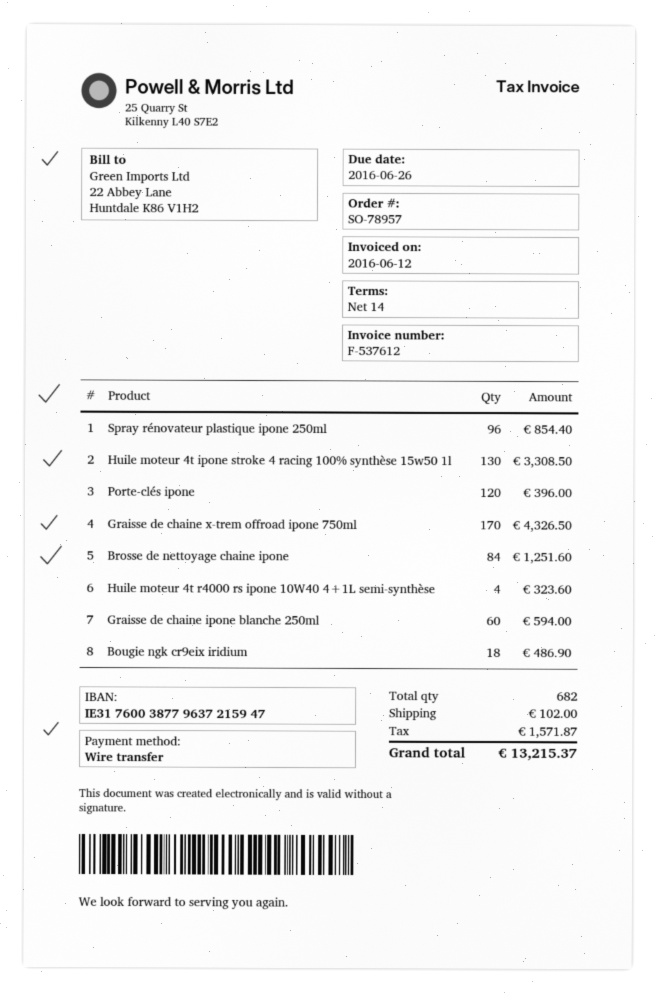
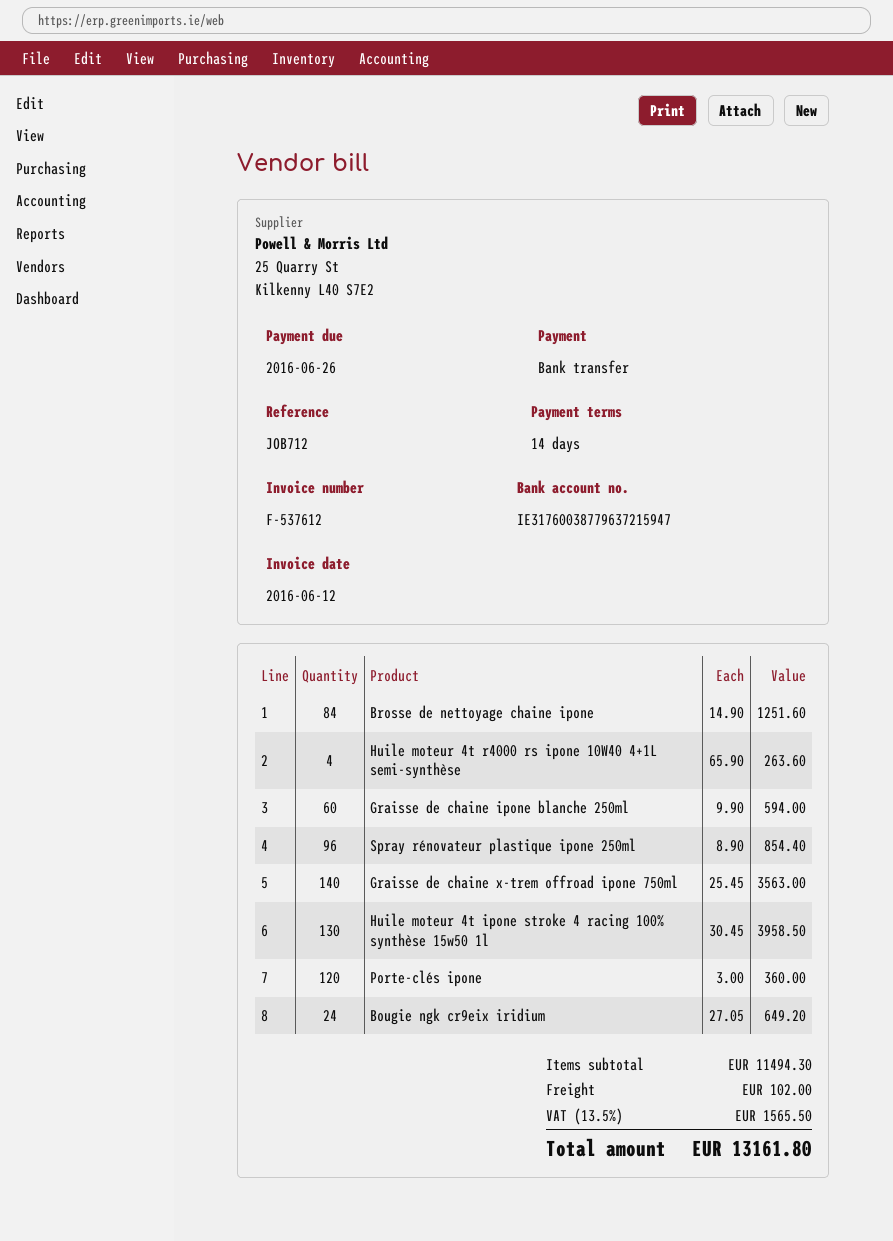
Huile moteur 4t ipone stroke 4 racing 100% synthèse 15w50 1l: 130 for 3308.50 -> 130 for 3958.50
Porte-clés ipone: 120 for 396.00 -> 120 for 360.00
Graisse de chaine x-trem offroad ipone 750ml: 170 for 4326.50 -> 140 for 3563.00
Huile moteur 4t r4000 rs ipone 10W40 4+1L semi-synthèse: 4 for 323.60 -> 4 for 263.60
Bougie ngk cr9eix iridium: 18 for 486.90 -> 24 for 649.20
tax: 1571.87 -> 1565.50
total: 13215.37 -> 13161.80

